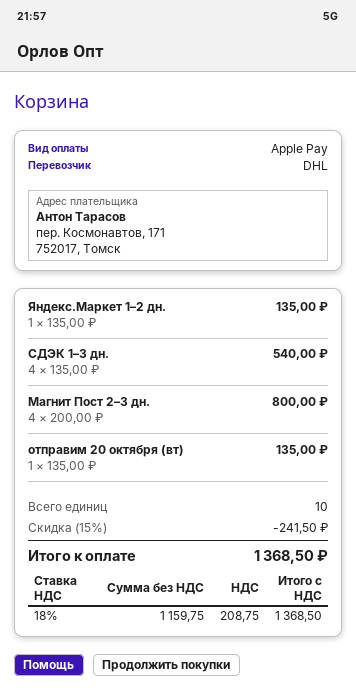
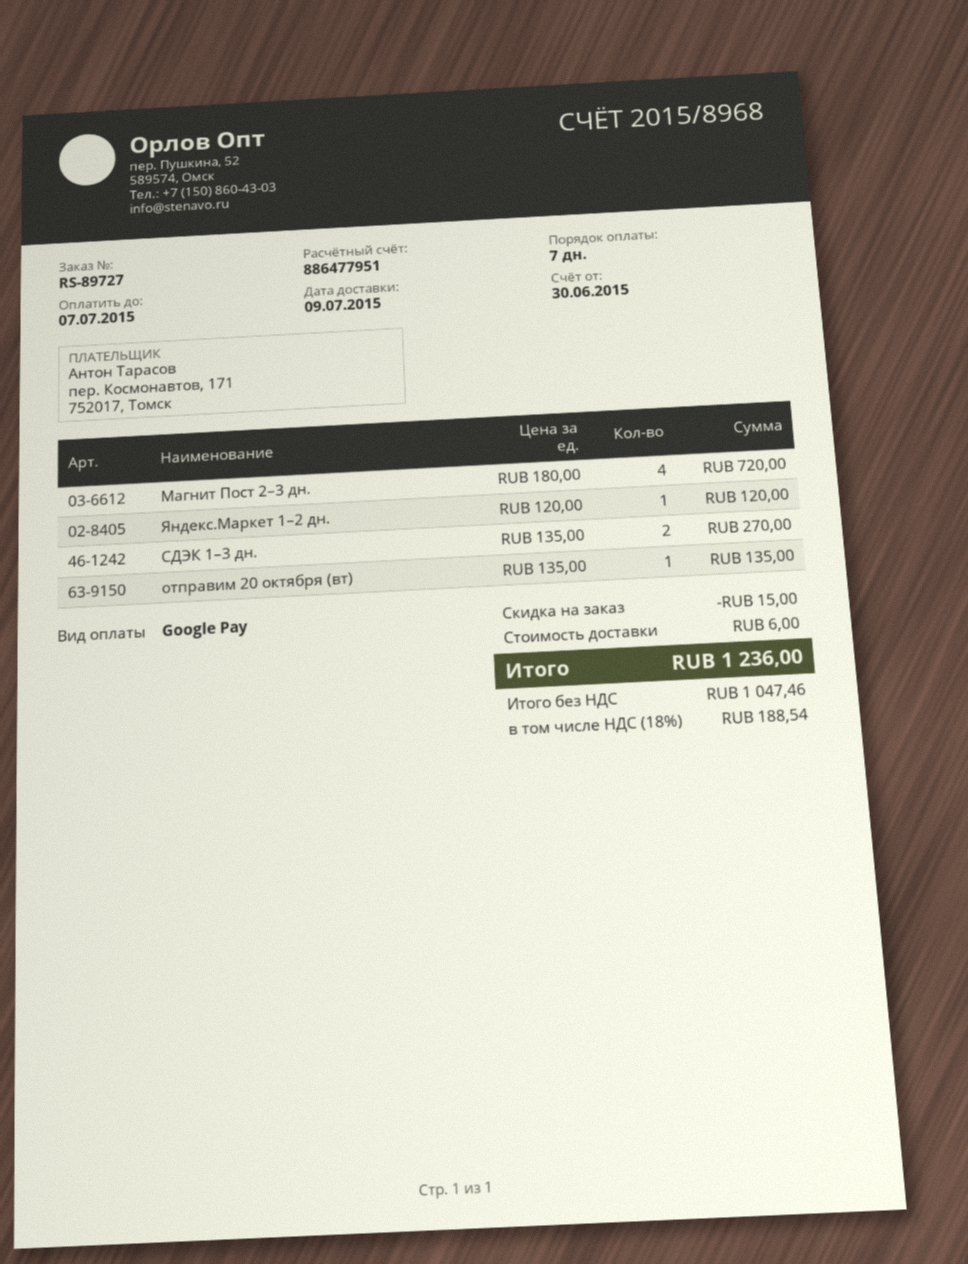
payment method: Apple Pay -> Google Pay
Яндекс.Маркет 1–2 дн.: 1 x 135.00 = 135.00 -> 1 x 120.00 = 120.00
СДЭК 1–3 дн.: 4 x 135.00 = 540.00 -> 2 x 135.00 = 270.00
Магнит Пост 2–3 дн.: 4 x 200.00 = 800.00 -> 4 x 180.00 = 720.00
discount: 241.50 -> 15.00
shipping: none -> 6.00
net: 1159.75 -> 1047.46
tax: 18% = 208.75 -> 18% = 188.54
total: 1368.50 -> 1236.00

